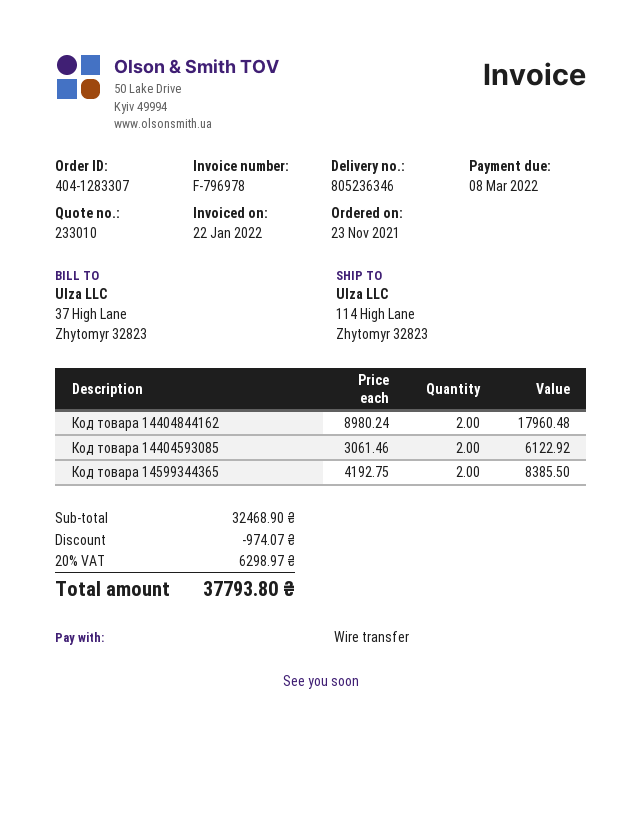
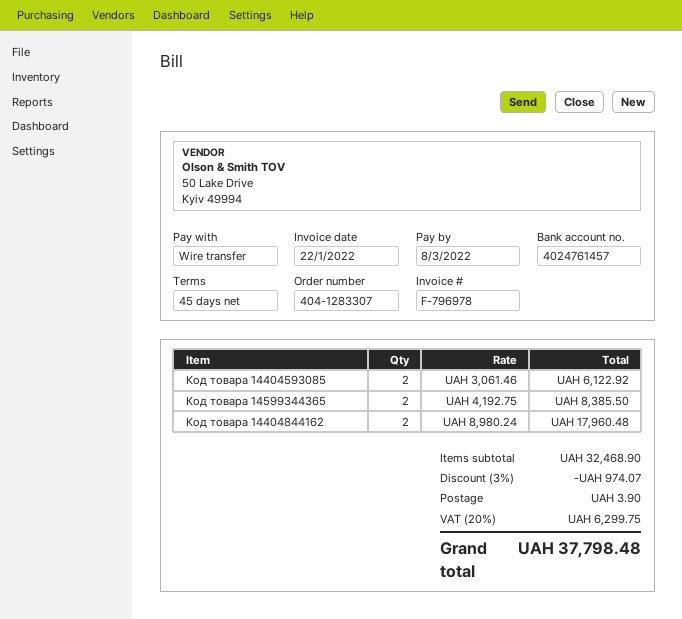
shipping: none -> 3.90
tax: 20% = 6298.97 -> 20% = 6299.75
total: 37793.80 -> 37798.48

